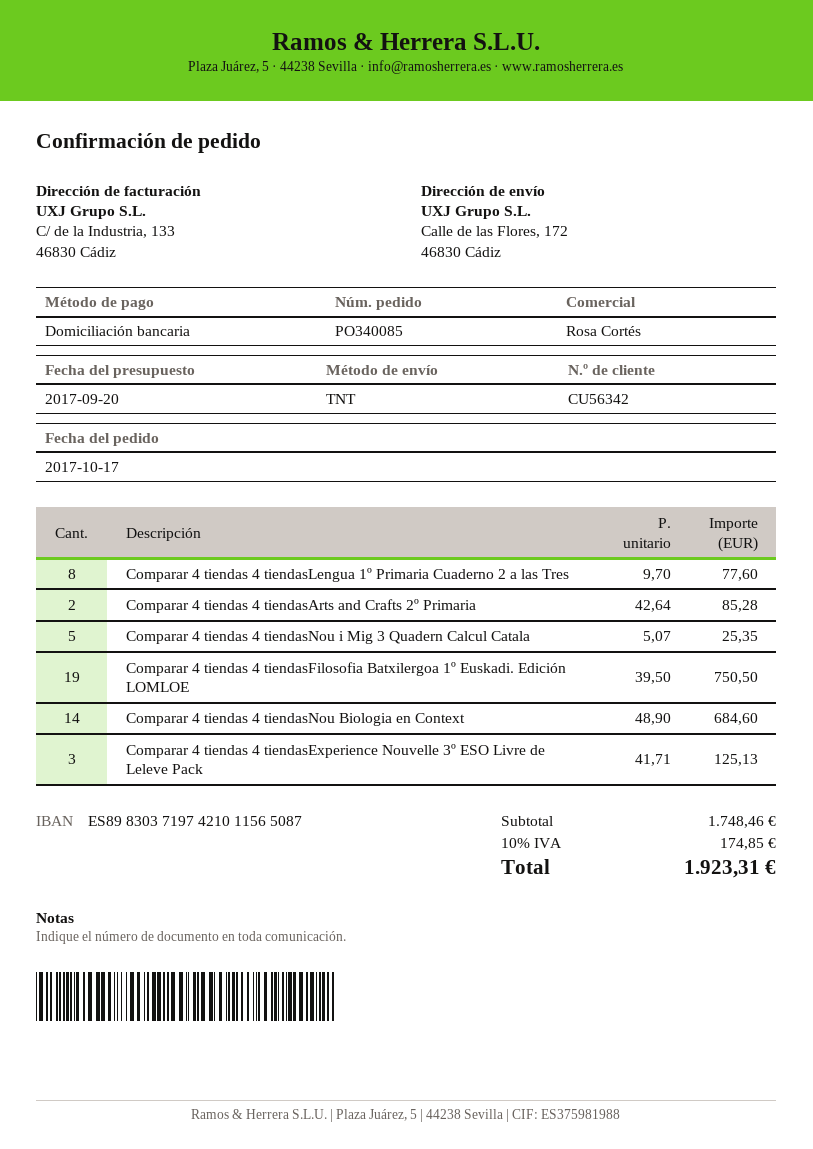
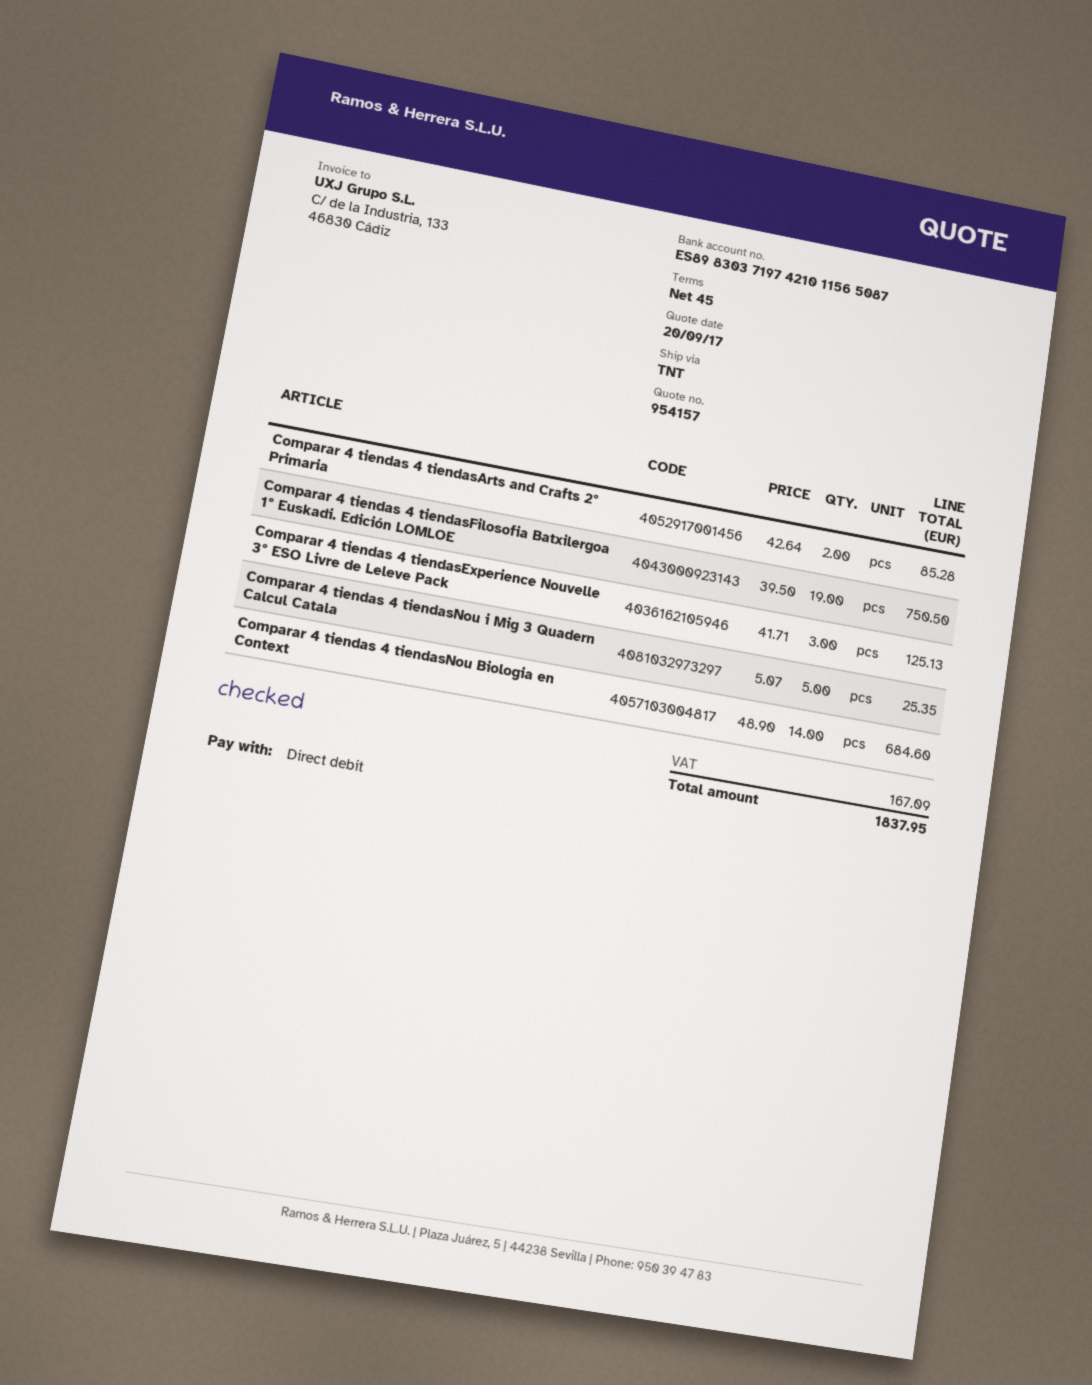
Comparar 4 tiendas 4 tiendasLengua 1º Primaria Cuaderno 2 a las Tres: 8 x 9.70 = 77.60 -> none
tax: 174.85 -> 167.09
total: 1923.31 -> 1837.95

